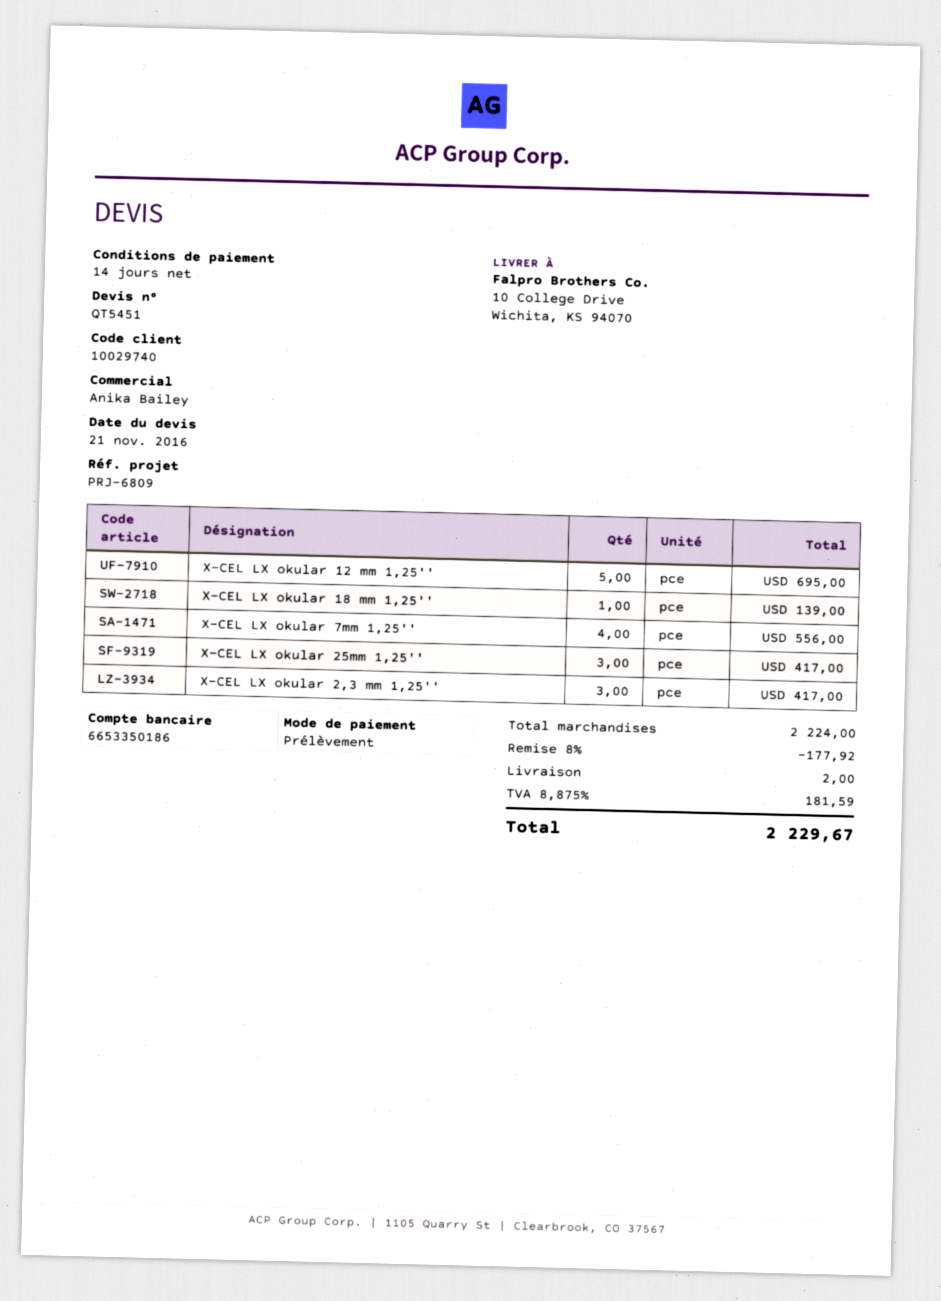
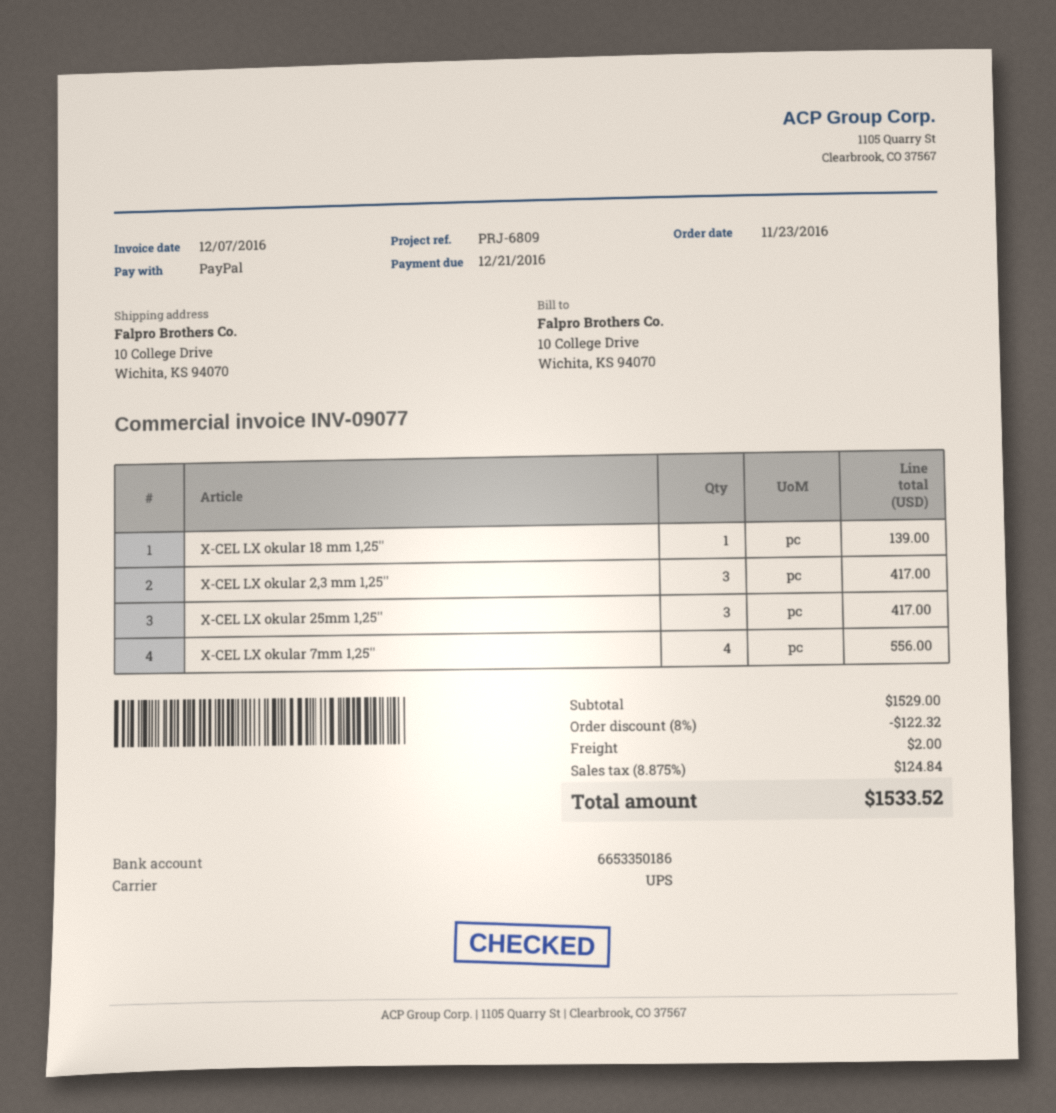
payment method: direct debit -> PayPal
X-CEL LX okular 12 mm 1,25'': 5 for 695.00 -> none
subtotal: 2224.00 -> 1529.00
discount: 8% = 177.92 -> 8% = 122.32
tax: 8.875% = 181.59 -> 8.875% = 124.84
total: 2229.67 -> 1533.52

